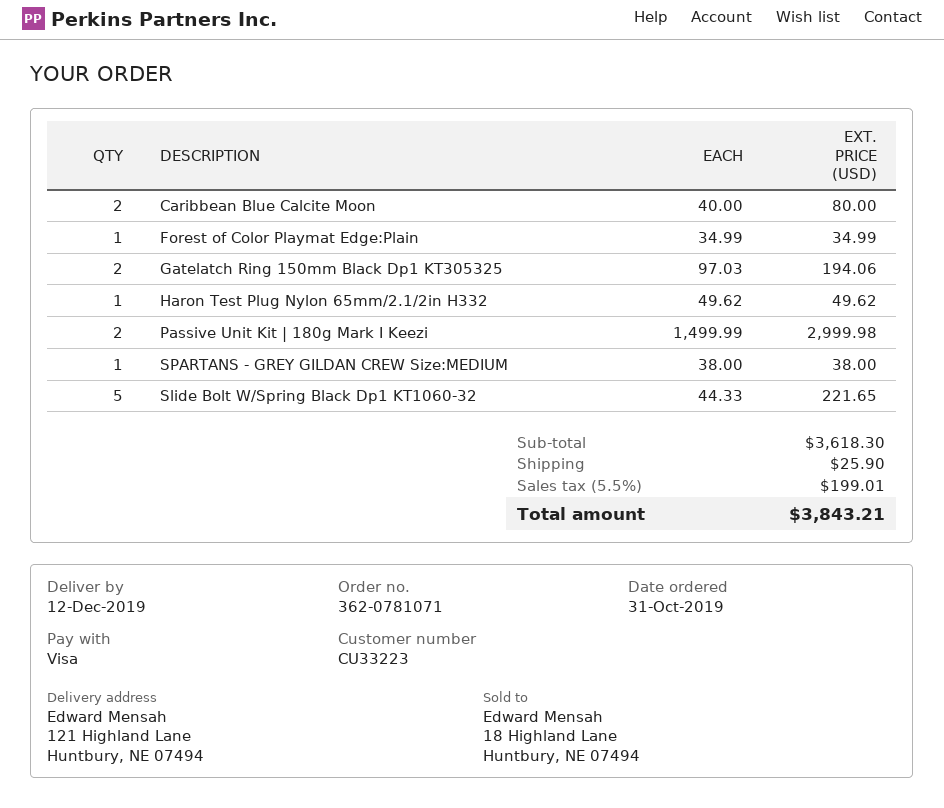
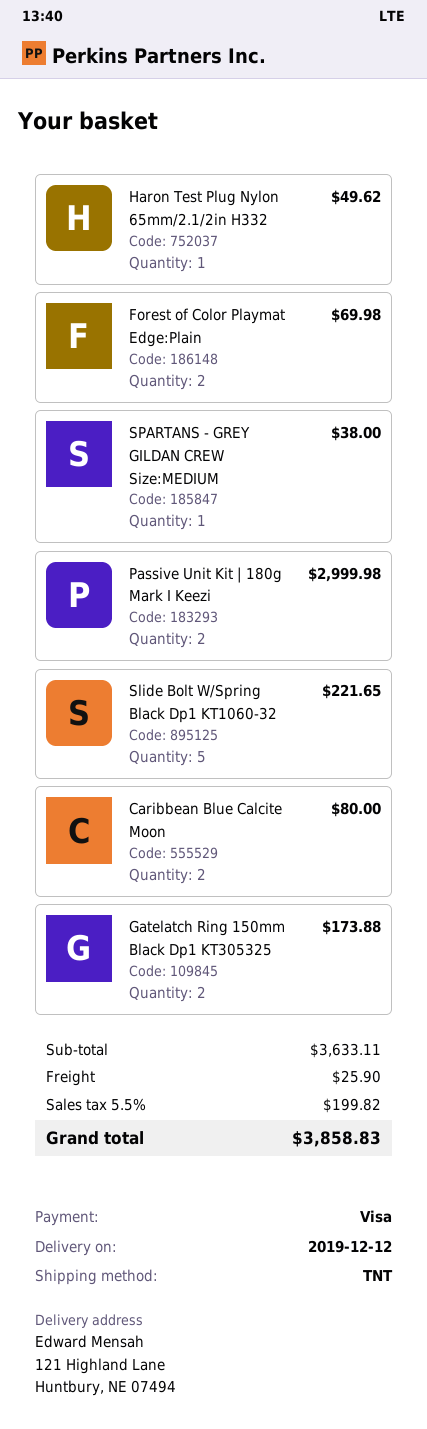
Forest of Color Playmat Edge:Plain: 1 for 34.99 -> 2 for 69.98
Gatelatch Ring 150mm Black Dp1 KT305325: 2 for 194.06 -> 2 for 173.88
subtotal: 3618.30 -> 3633.11
tax: 5.5% = 199.01 -> 5.5% = 199.82
total: 3843.21 -> 3858.83

